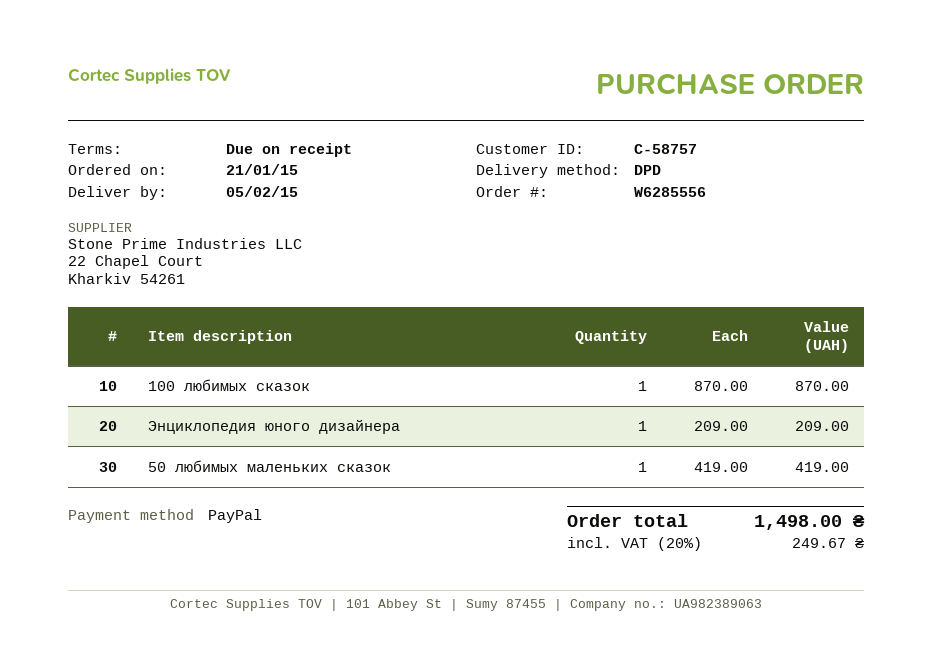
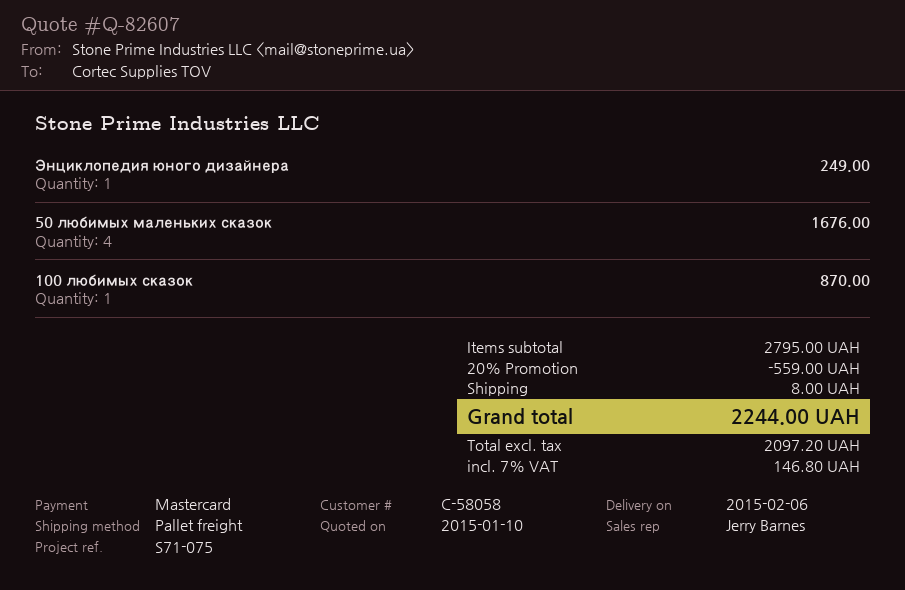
delivery date: 2015-02-05 -> 2015-02-06
customer number: C-58757 -> C-58058
payment method: PayPal -> Mastercard
shipping method: DPD -> pallet freight
Энциклопедия юного дизайнера: 1 for 209.00 -> 1 for 249.00
50 любимых маленьких сказок: 1 for 419.00 -> 4 for 1676.00
discount: none -> 20% = 559.00
shipping: none -> 8.00
tax: 20% = 249.67 -> 7% = 146.80
total: 1498.00 -> 2244.00

